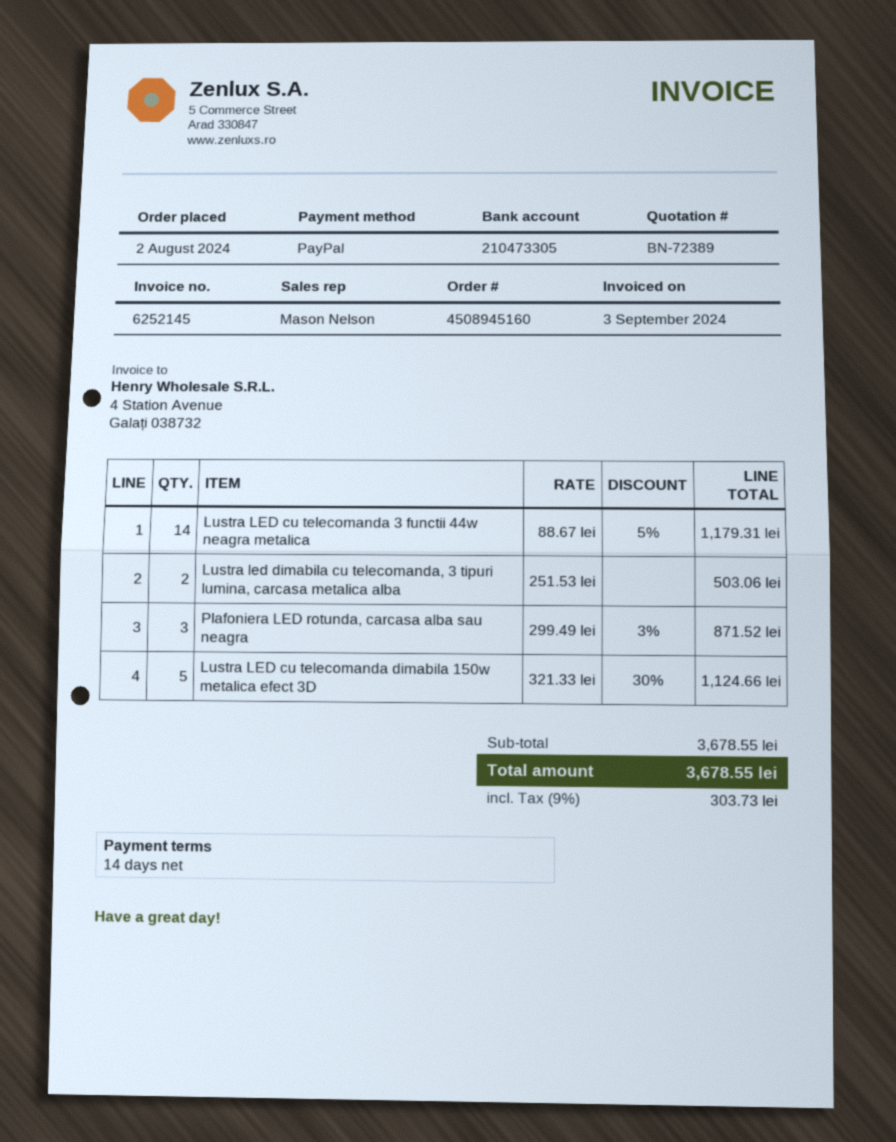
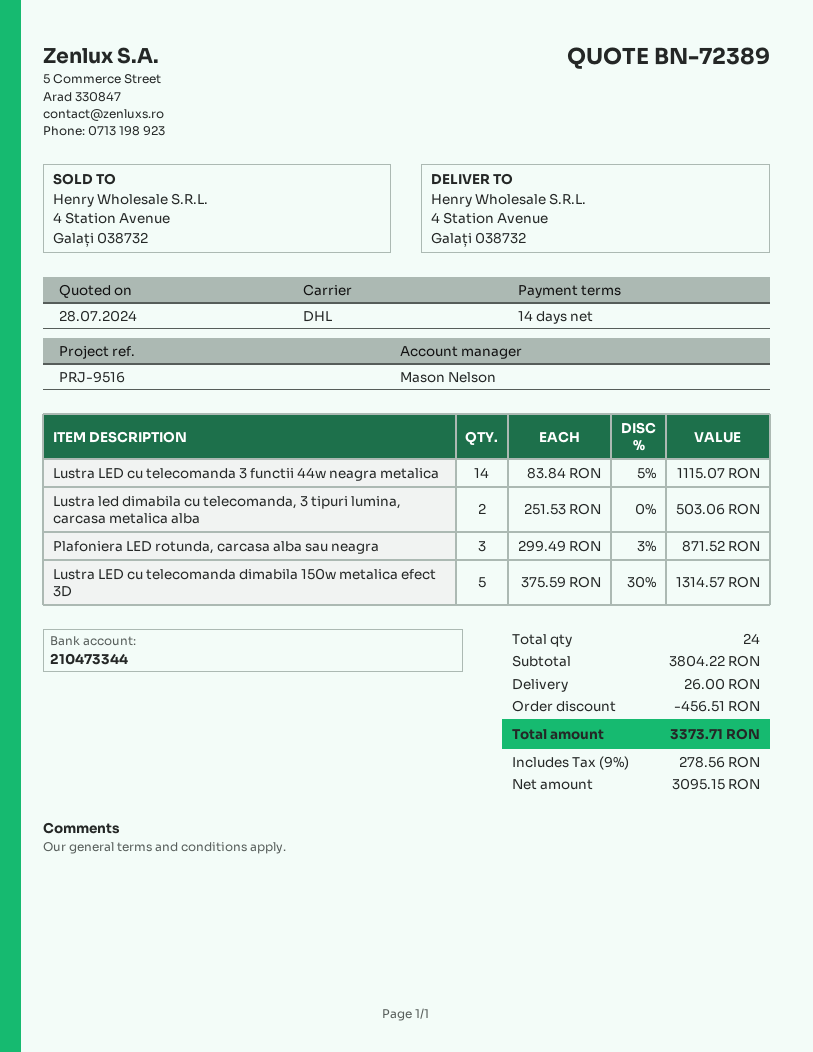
bank account: 210473305 -> 210473344
Lustra LED cu telecomanda 3 functii 44w neagra metalica: 14 x 88.67 - 5% = 1179.31 -> 14 x 83.84 - 5% = 1115.07
Lustra LED cu telecomanda dimabila 150w metalica efect 3D: 5 x 321.33 - 30% = 1124.66 -> 5 x 375.59 - 30% = 1314.57
subtotal: 3678.55 -> 3804.22
discount: none -> 456.51
shipping: none -> 26.00
tax: 9% = 303.73 -> 9% = 278.56
total: 3678.55 -> 3373.71

